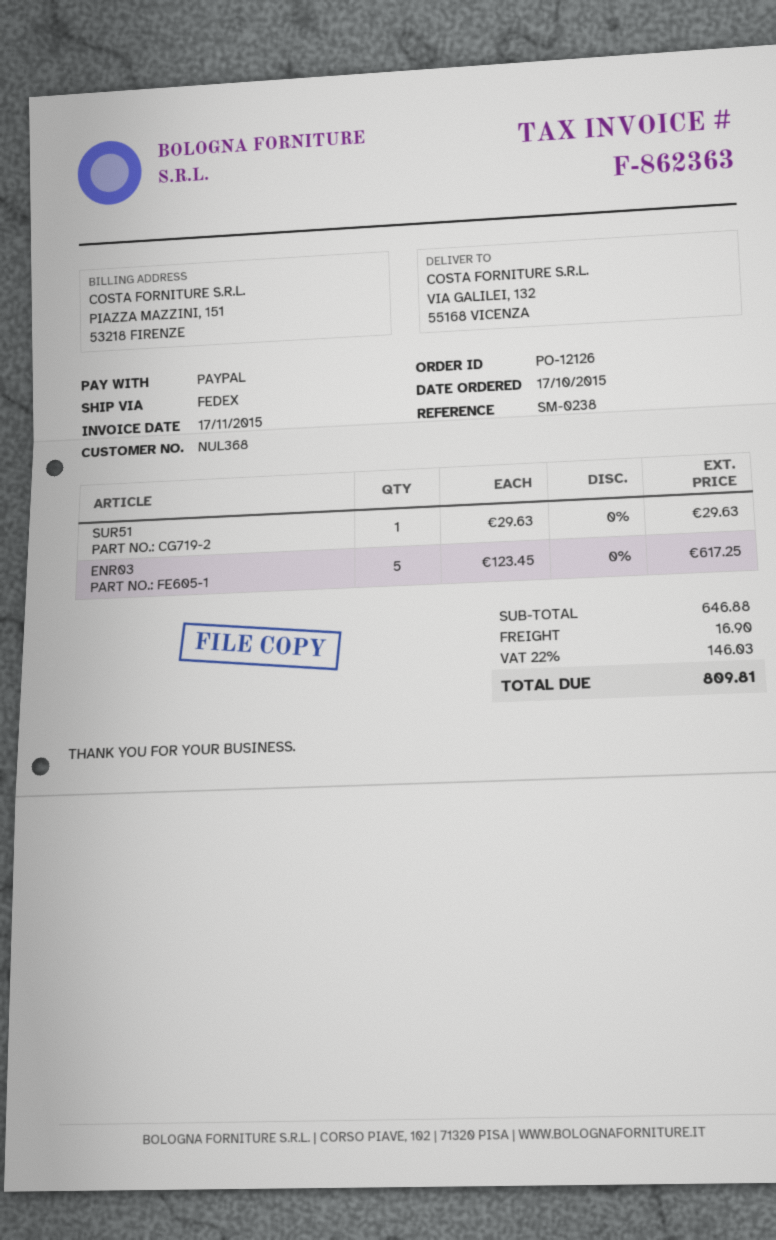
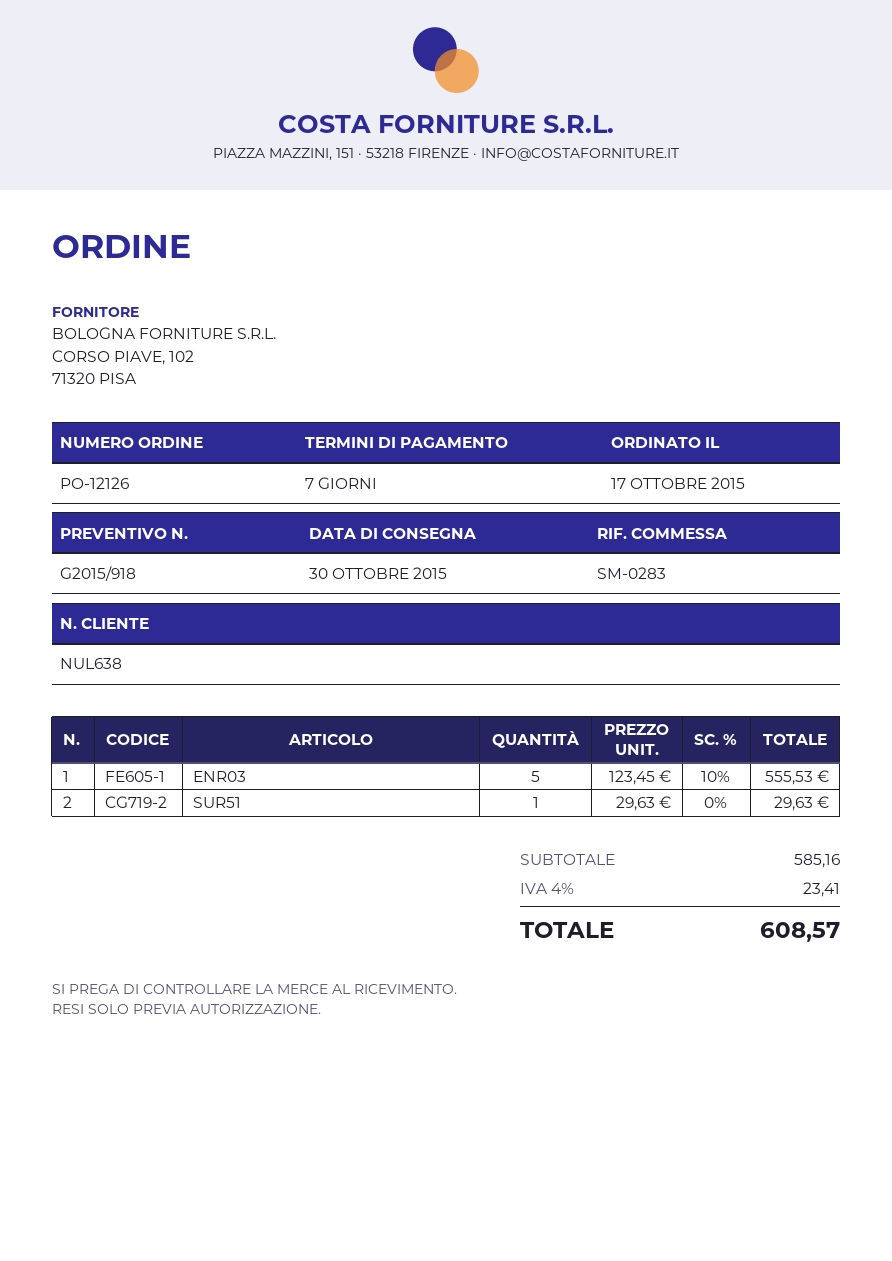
customer number: NUL368 -> NUL638
reference: SM-0238 -> SM-0283
ENR03: 5 x 123.45 = 617.25 -> 5 x 123.45 - 10% = 555.53
subtotal: 646.88 -> 585.16
shipping: 16.90 -> none
tax: 22% = 146.03 -> 4% = 23.41
total: 809.81 -> 608.57

